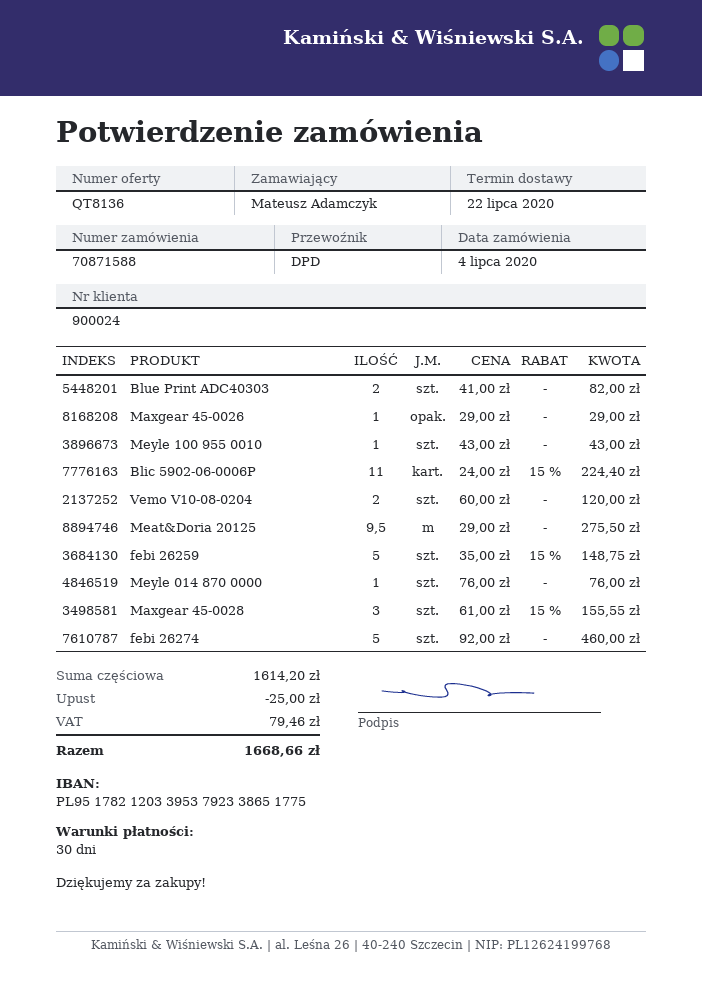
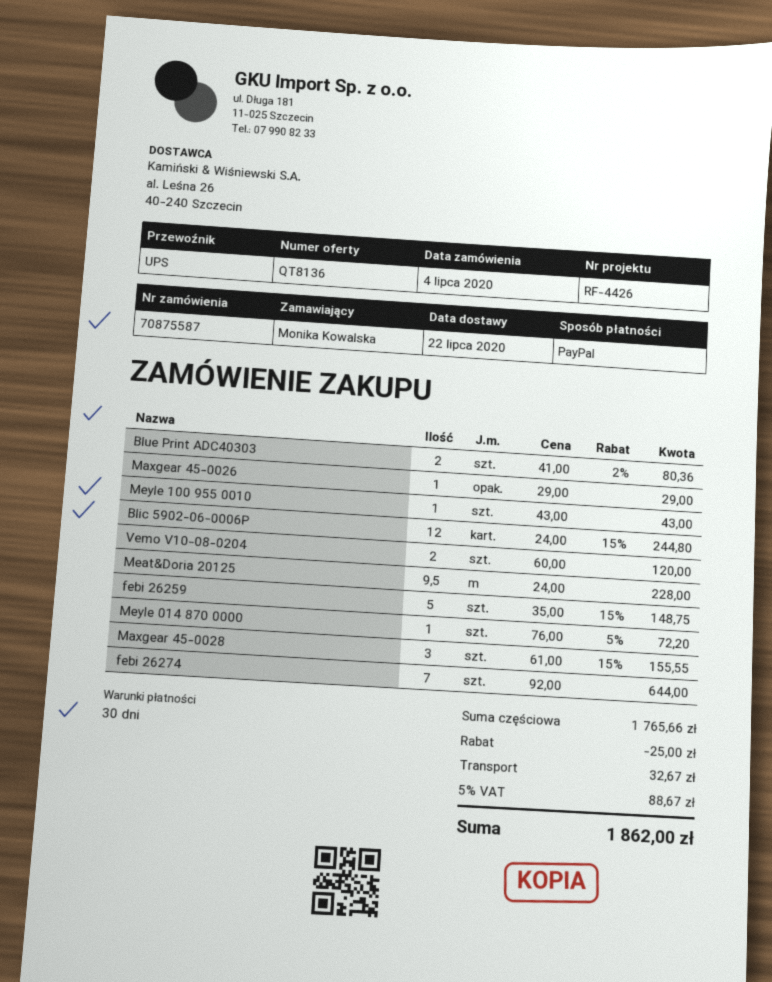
order number: 70871588 -> 70875587
ordered by: Mateusz Adamczyk -> Monika Kowalska
shipping method: DPD -> UPS
Blue Print ADC40303: 2 x 41.00 = 82.00 -> 2 x 41.00 - 2% = 80.36
Blic 5902-06-0006P: 11 x 24.00 - 15% = 224.40 -> 12 x 24.00 - 15% = 244.80
Meat&Doria 20125: 9.5 x 29.00 = 275.50 -> 9.5 x 24.00 = 228.00
Meyle 014 870 0000: 1 x 76.00 = 76.00 -> 1 x 76.00 - 5% = 72.20
febi 26274: 5 x 92.00 = 460.00 -> 7 x 92.00 = 644.00
subtotal: 1614.20 -> 1765.66
shipping: none -> 32.67
tax: 79.46 -> 88.67
total: 1668.66 -> 1862.00

